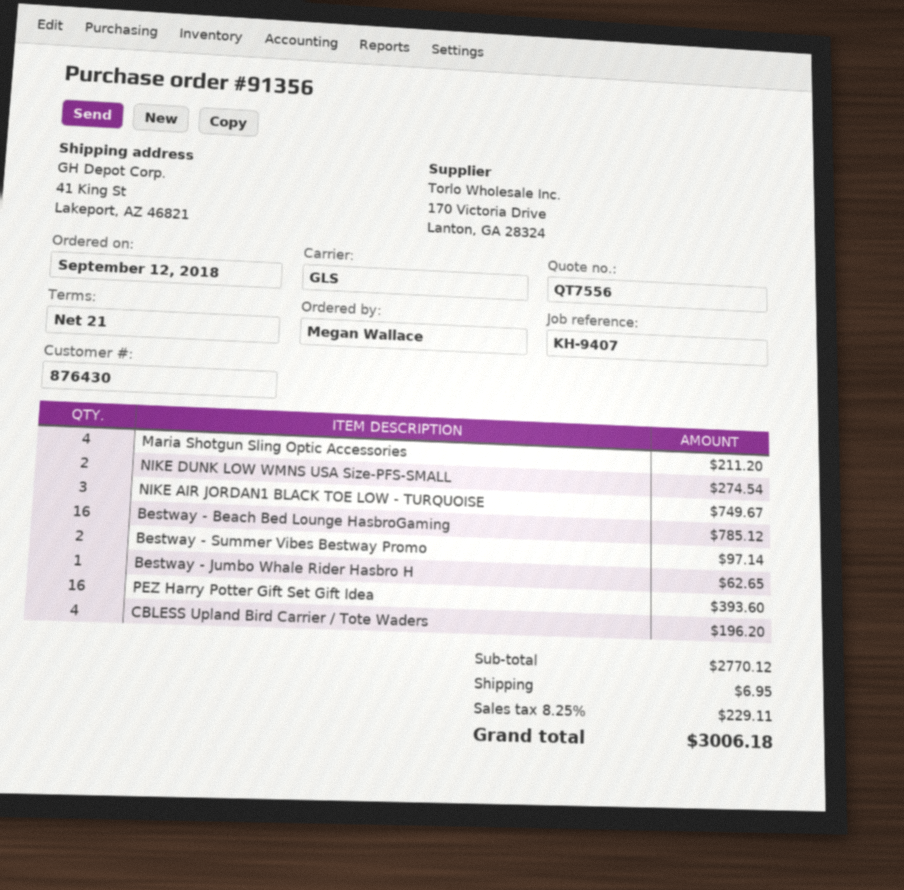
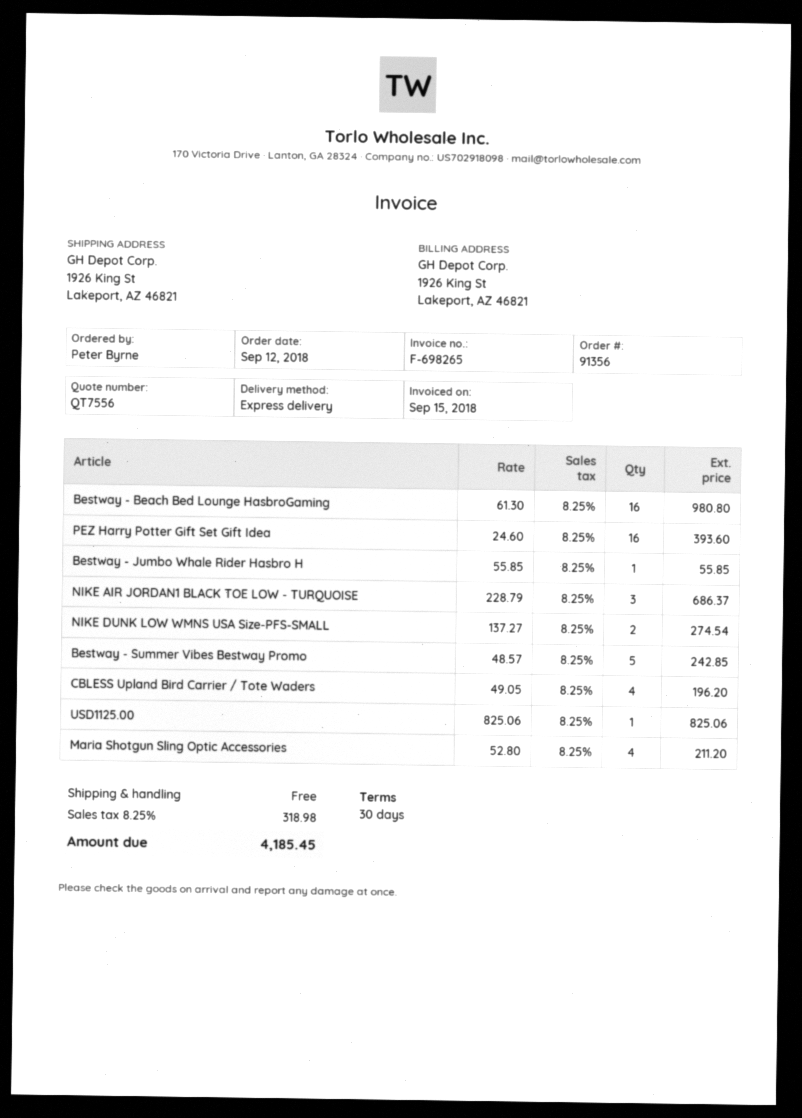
payment terms: 21 days -> 30 days
ordered by: Megan Wallace -> Peter Byrne
shipping method: GLS -> express
ship to: 41 King St, Lakeport, AZ 46821 -> 1926 King St, Lakeport, AZ 46821
NIKE AIR JORDAN1 BLACK TOE LOW - TURQUOISE: 3 for 749.67 -> 3 for 686.37
Bestway - Beach Bed Lounge HasbroGaming: 16 for 785.12 -> 16 for 980.80
Bestway - Summer Vibes Bestway Promo: 2 for 97.14 -> 5 for 242.85
Bestway - Jumbo Whale Rider Hasbro H: 1 for 62.65 -> 1 for 55.85
USD1125.00: none -> 1 for 825.06
shipping: 6.95 -> 0.00
tax: 8.25% = 229.11 -> 8.25% = 318.98
total: 3006.18 -> 4185.45

